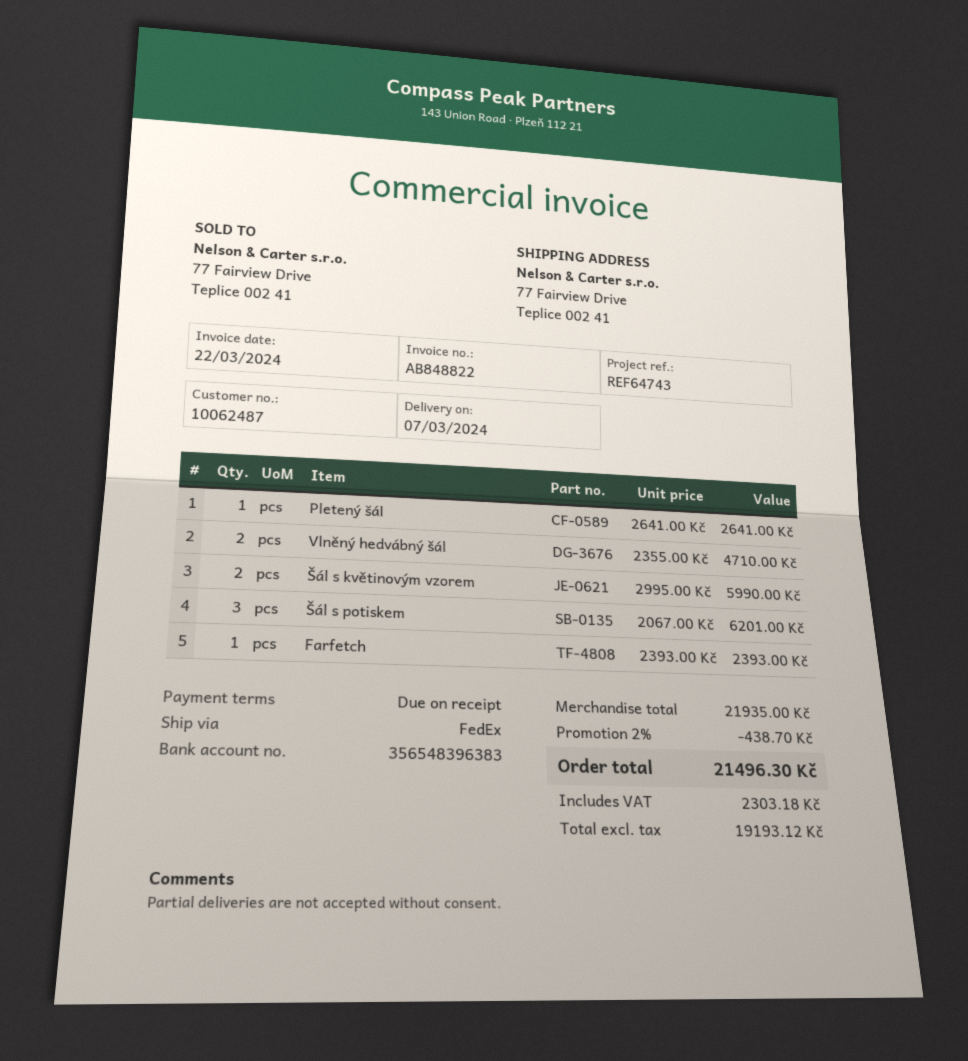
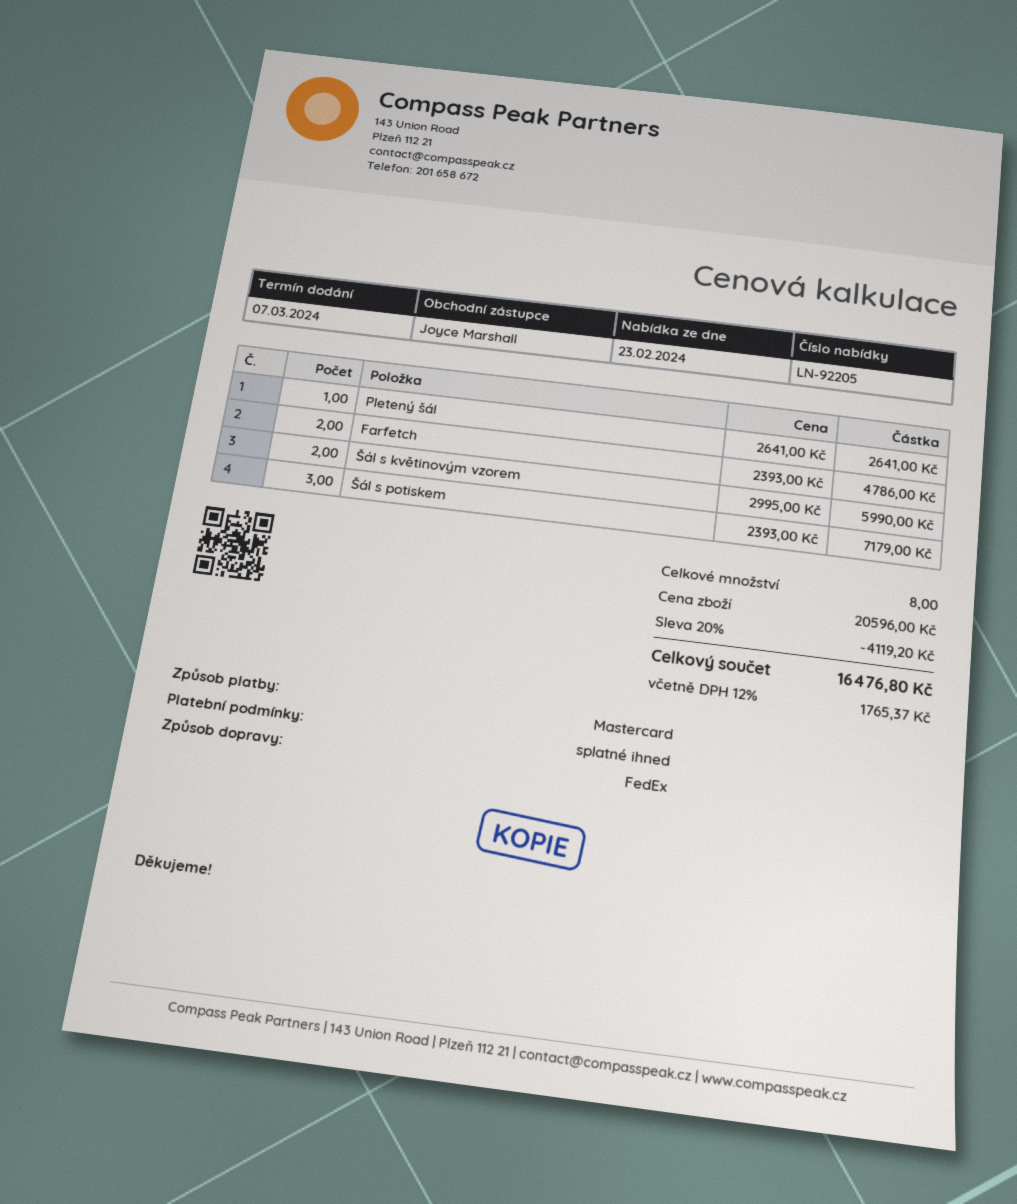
Vlněný hedvábný šál: 2 x 2355.00 = 4710.00 -> none
Šál s potiskem: 3 x 2067.00 = 6201.00 -> 3 x 2393.00 = 7179.00
Farfetch: 1 x 2393.00 = 2393.00 -> 2 x 2393.00 = 4786.00
subtotal: 21935.00 -> 20596.00
discount: 2% = 438.70 -> 20% = 4119.20
tax: 2303.18 -> 1765.37
total: 21496.30 -> 16476.80

